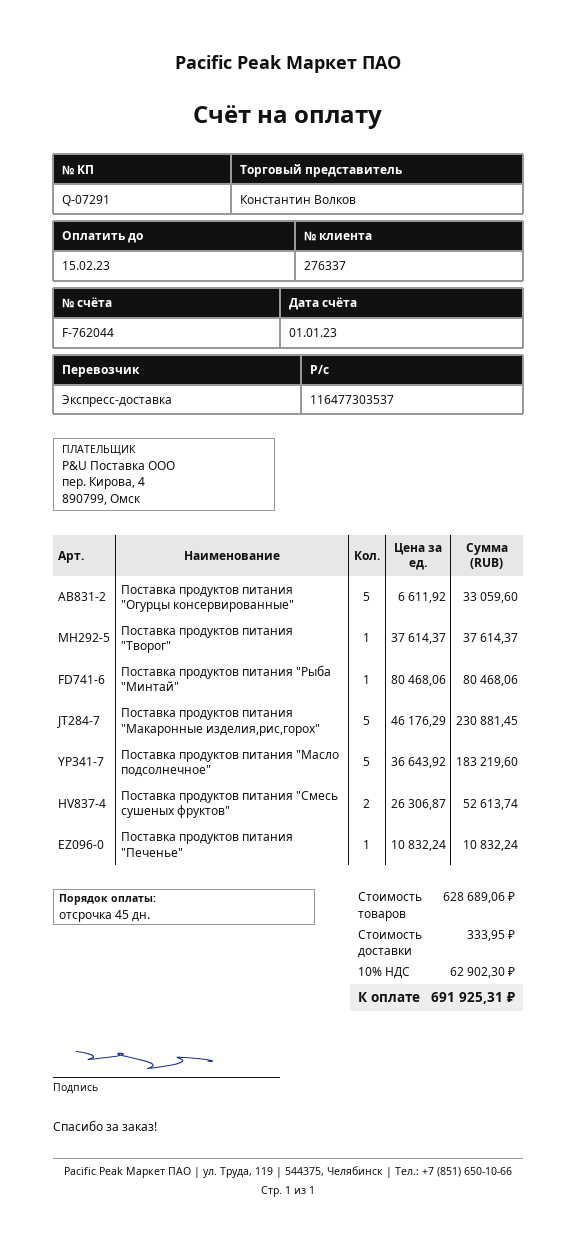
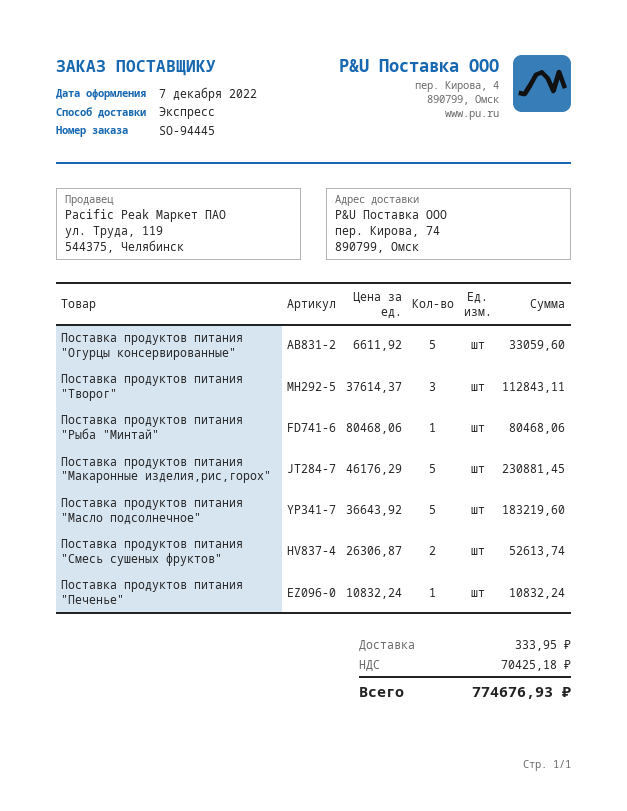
Поставка продуктов питания "Творог": 1 x 37614.37 = 37614.37 -> 3 x 37614.37 = 112843.11
tax: 62902.30 -> 70425.18
total: 691925.31 -> 774676.93

